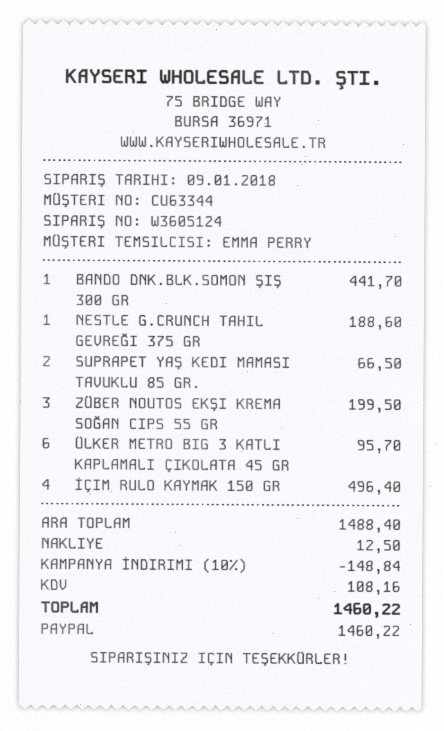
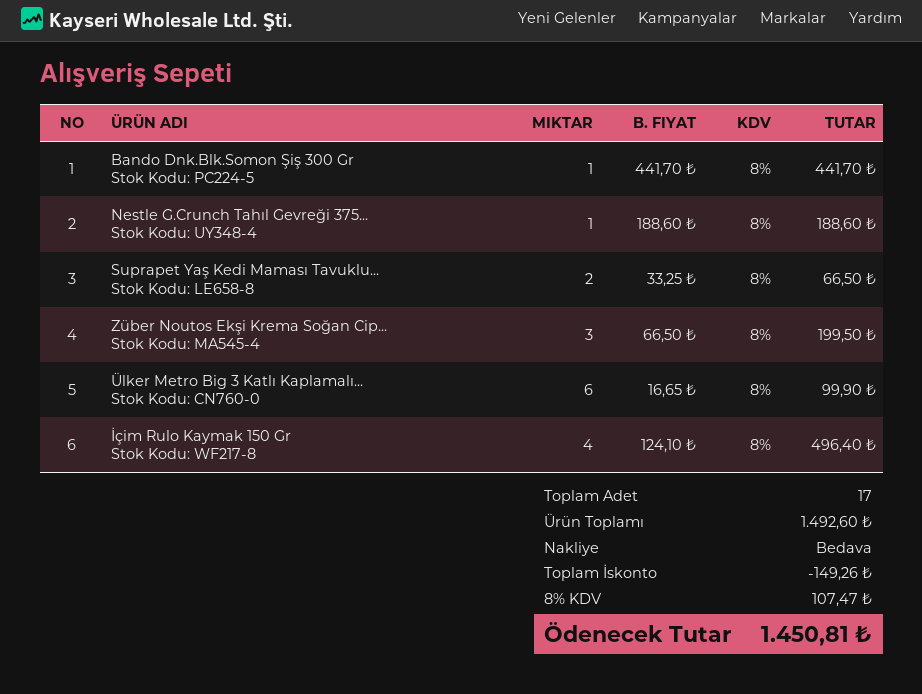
ÜLKER METRO BIG 3 KATLI KAPLAMALI ÇIKOLATA 45 GR: 6 for 95.70 -> 6 for 99.90
subtotal: 1488.40 -> 1492.60
discount: 148.84 -> 149.26
shipping: 12.50 -> 0.00
tax: 108.16 -> 107.47
total: 1460.22 -> 1450.81

